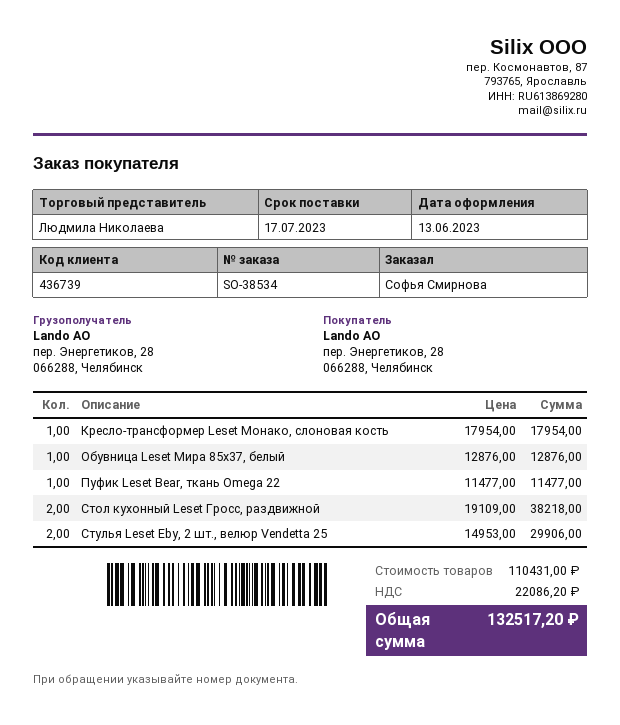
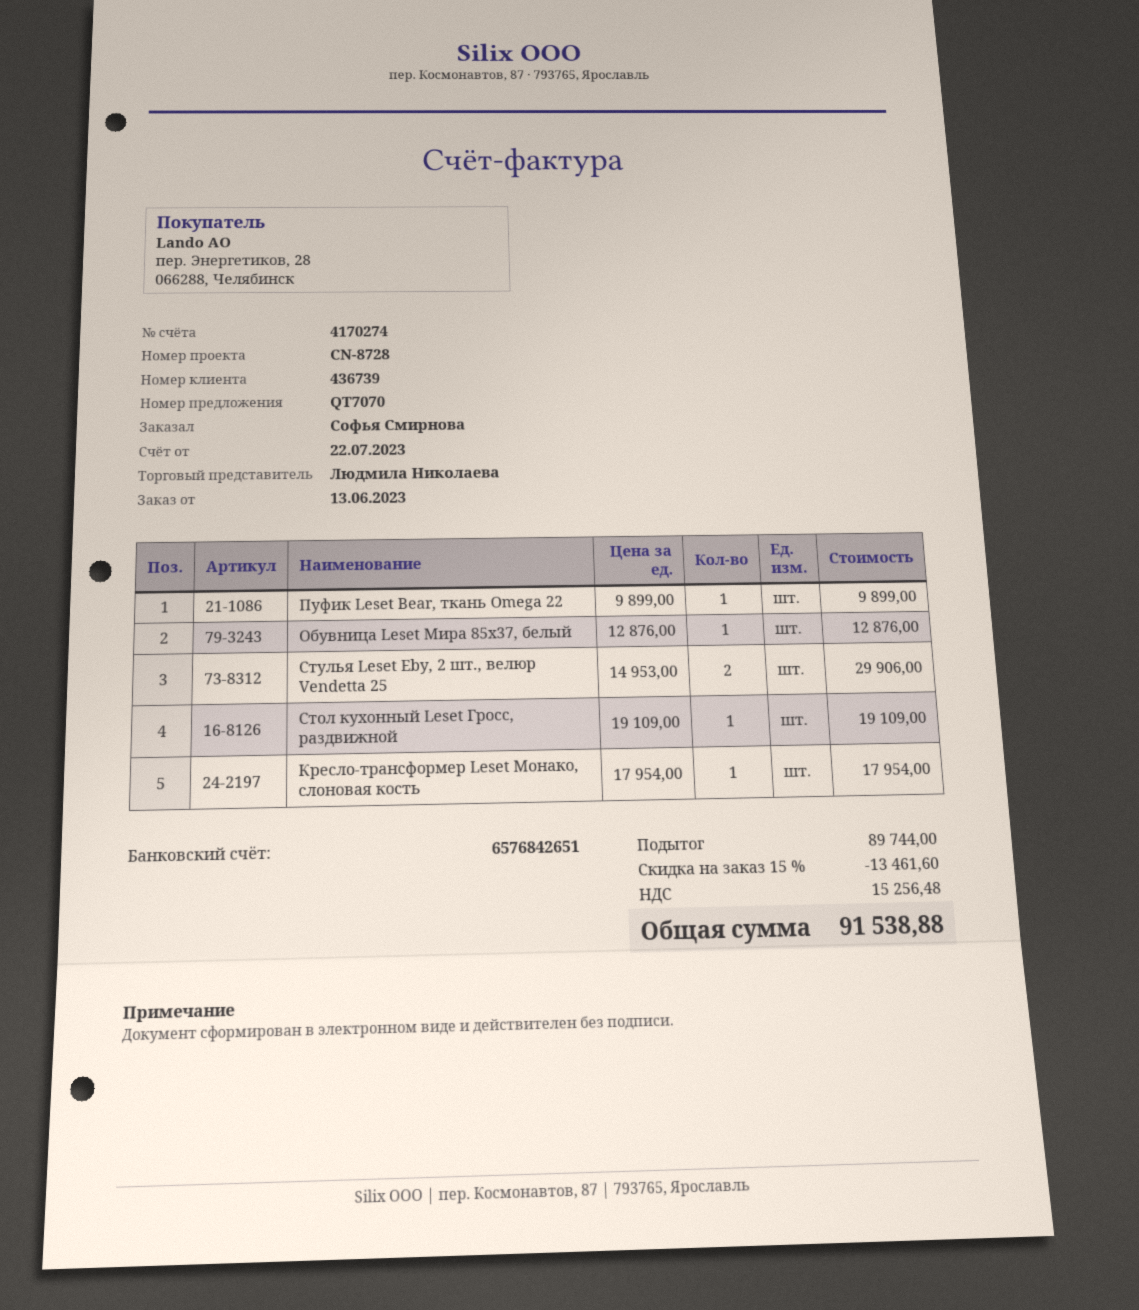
Пуфик Leset Bear, ткань Omega 22: 1 x 11477.00 = 11477.00 -> 1 x 9899.00 = 9899.00
Стол кухонный Leset Гросс, раздвижной: 2 x 19109.00 = 38218.00 -> 1 x 19109.00 = 19109.00
subtotal: 110431.00 -> 89744.00
discount: none -> 15% = 13461.60
tax: 22086.20 -> 15256.48
total: 132517.20 -> 91538.88

